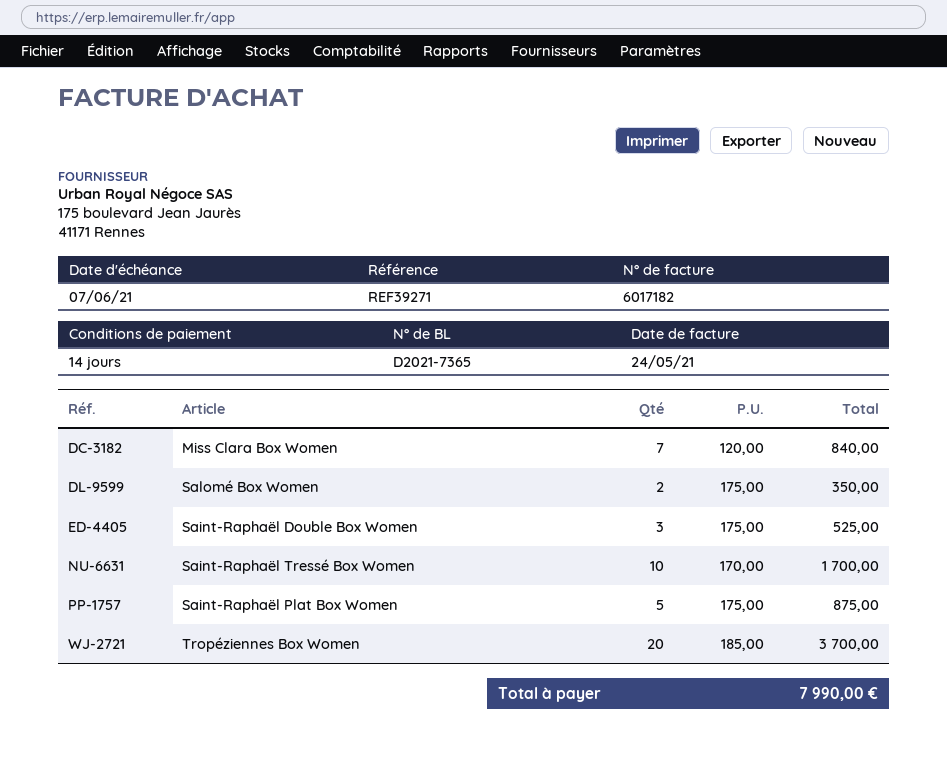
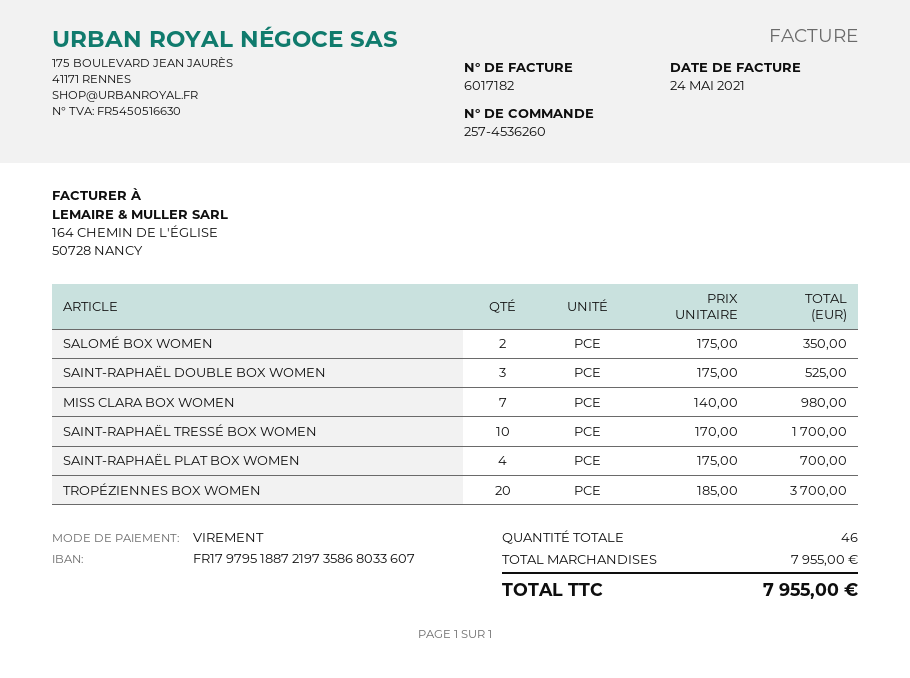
Miss Clara Box Women: 7 x 120.00 = 840.00 -> 7 x 140.00 = 980.00
Saint-Raphaël Plat Box Women: 5 x 175.00 = 875.00 -> 4 x 175.00 = 700.00
total: 7990.00 -> 7955.00

